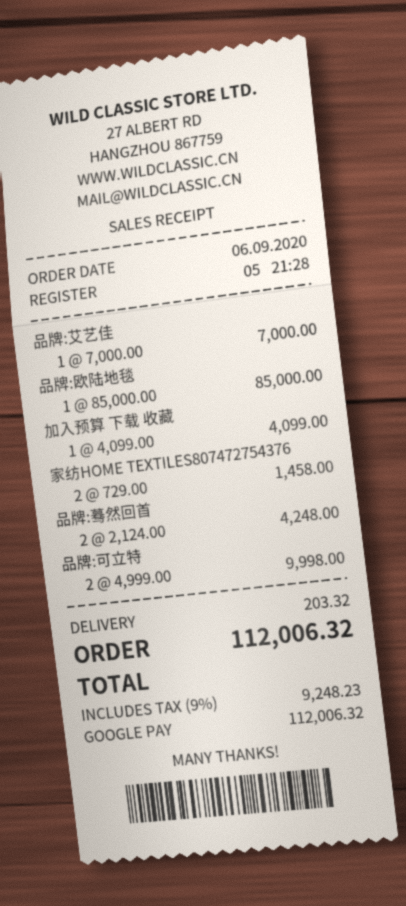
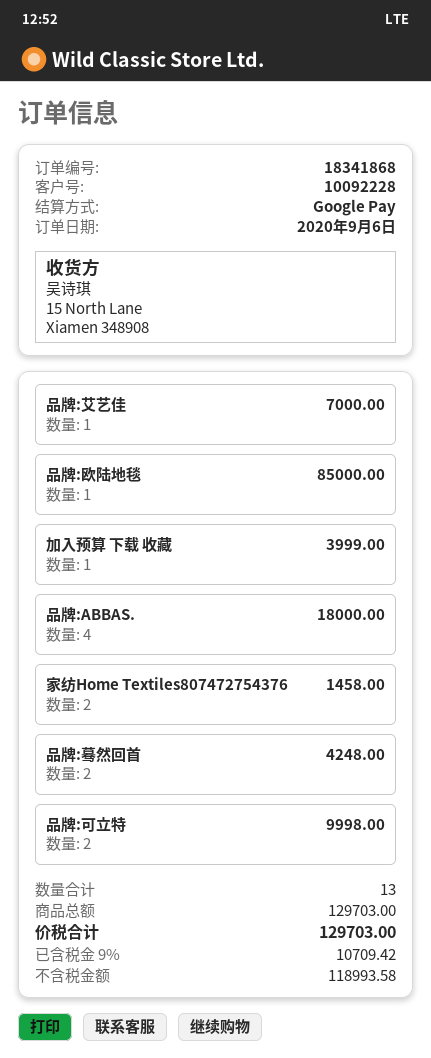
加入预算 下载 收藏: 1 for 4099.00 -> 1 for 3999.00
品牌:ABBAS.: none -> 4 for 18000.00
shipping: 203.32 -> none
tax: 9% = 9248.23 -> 9% = 10709.42
total: 112006.32 -> 129703.00

